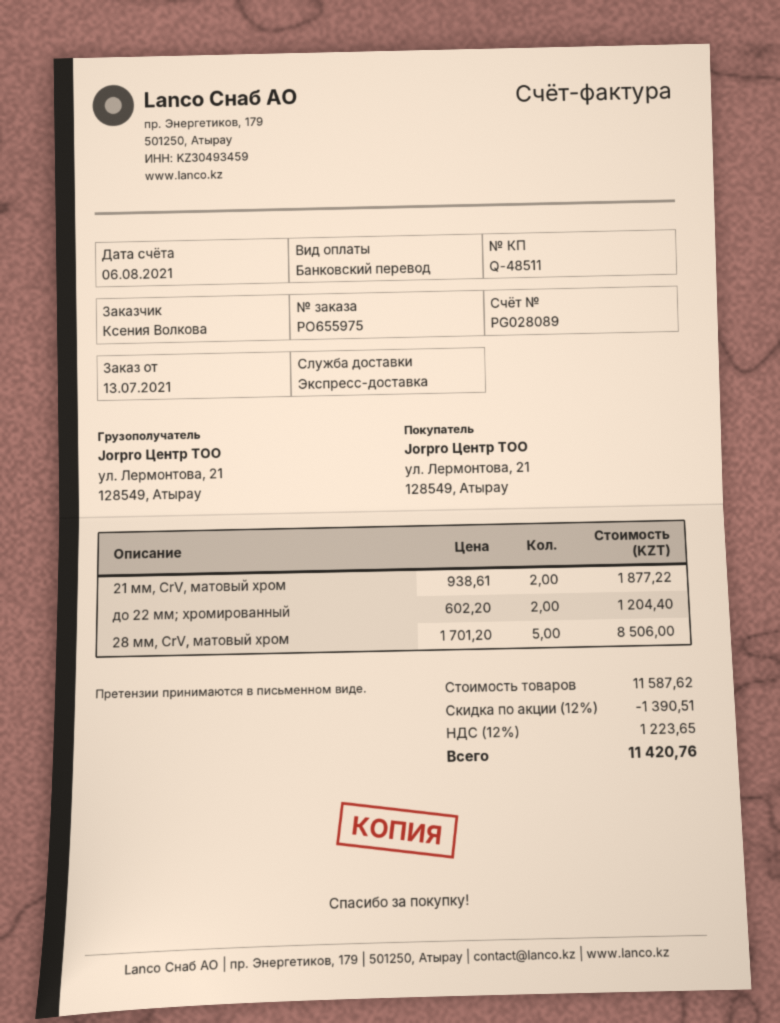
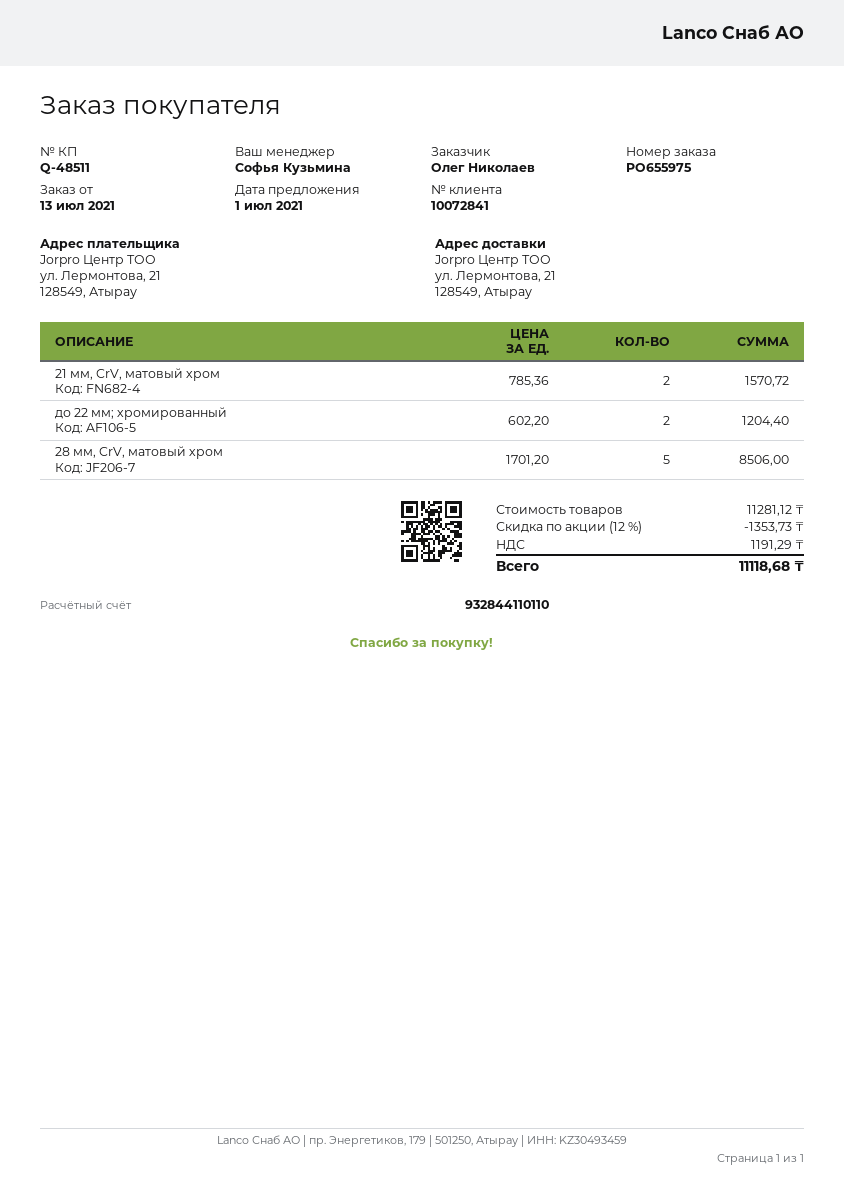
ordered by: Ксения Волкова -> Олег Николаев
21 мм, CrV, матовый хром: 2 x 938.61 = 1877.22 -> 2 x 785.36 = 1570.72
subtotal: 11587.62 -> 11281.12
discount: 12% = 1390.51 -> 12% = 1353.73
tax: 1223.65 -> 1191.29
total: 11420.76 -> 11118.68

